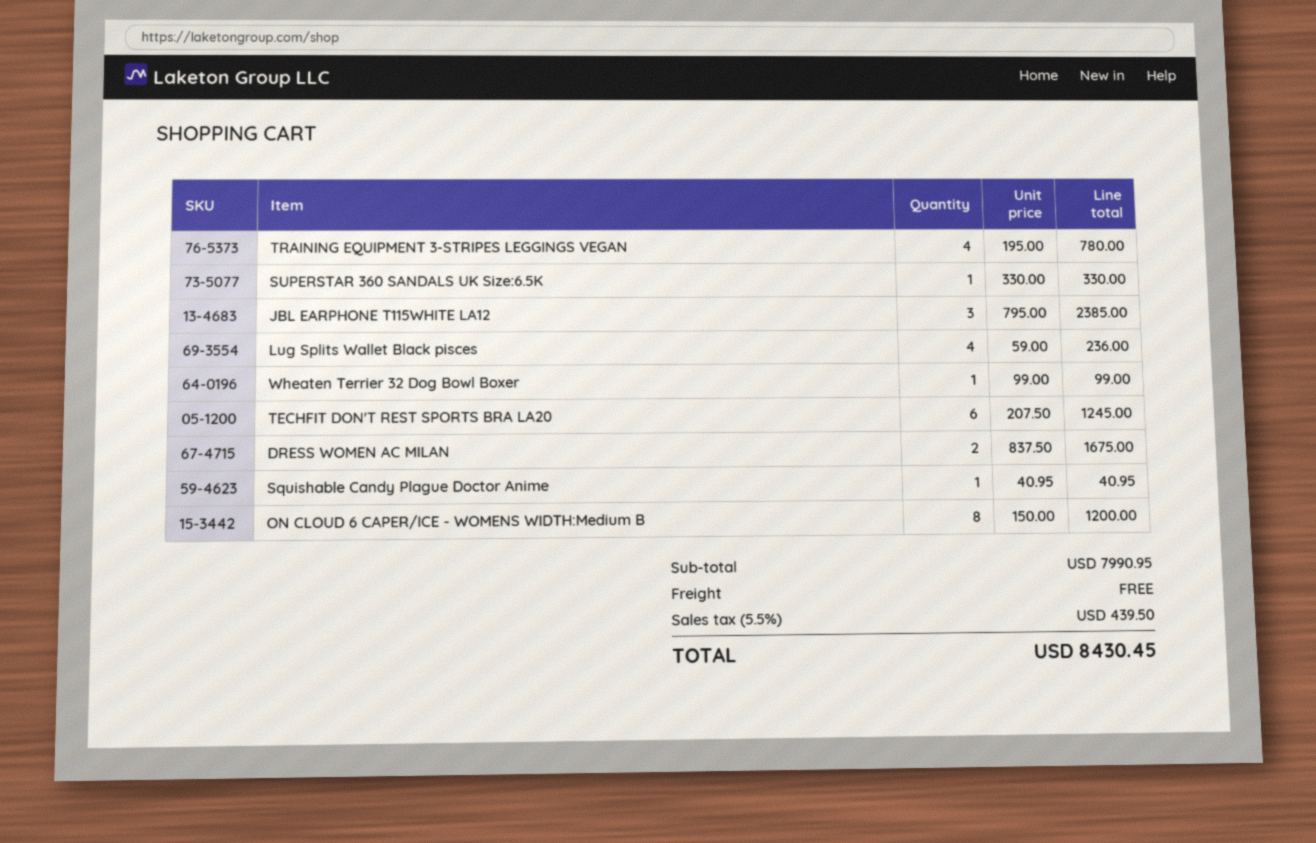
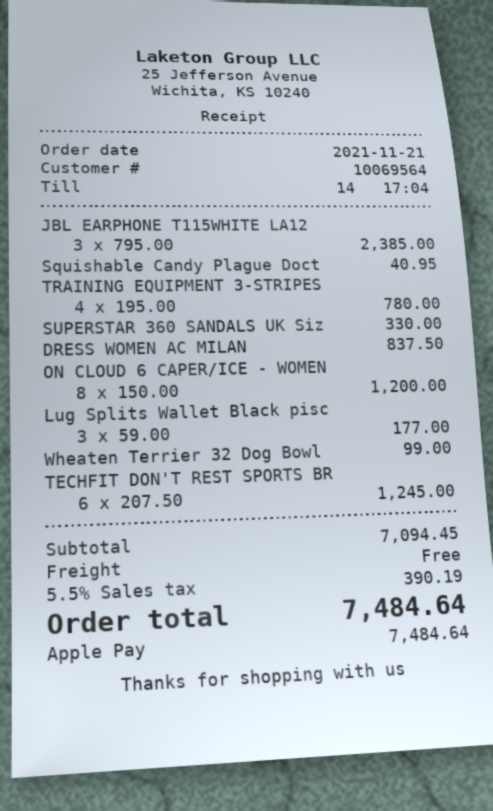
Lug Splits Wallet Black pisces: 4 x 59.00 = 236.00 -> 3 x 59.00 = 177.00
DRESS WOMEN AC MILAN: 2 x 837.50 = 1675.00 -> 1 x 837.50 = 837.50
subtotal: 7990.95 -> 7094.45
tax: 5.5% = 439.50 -> 5.5% = 390.19
total: 8430.45 -> 7484.64

